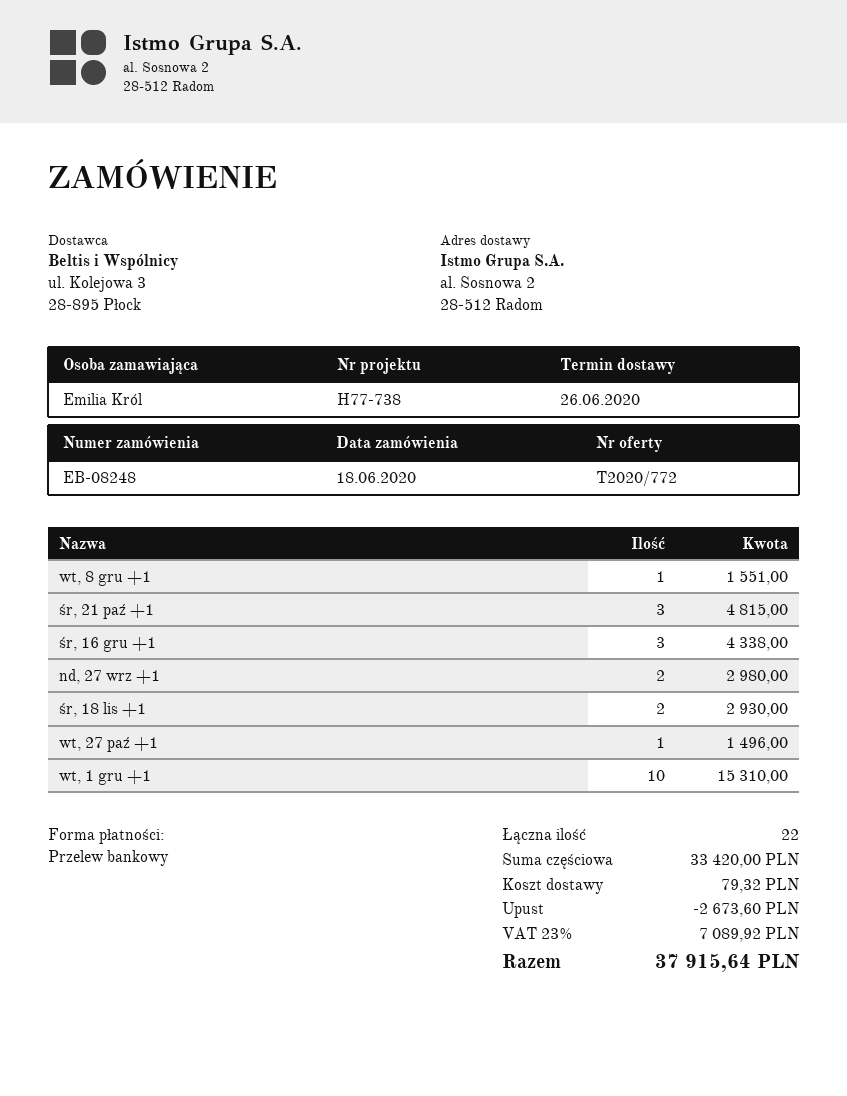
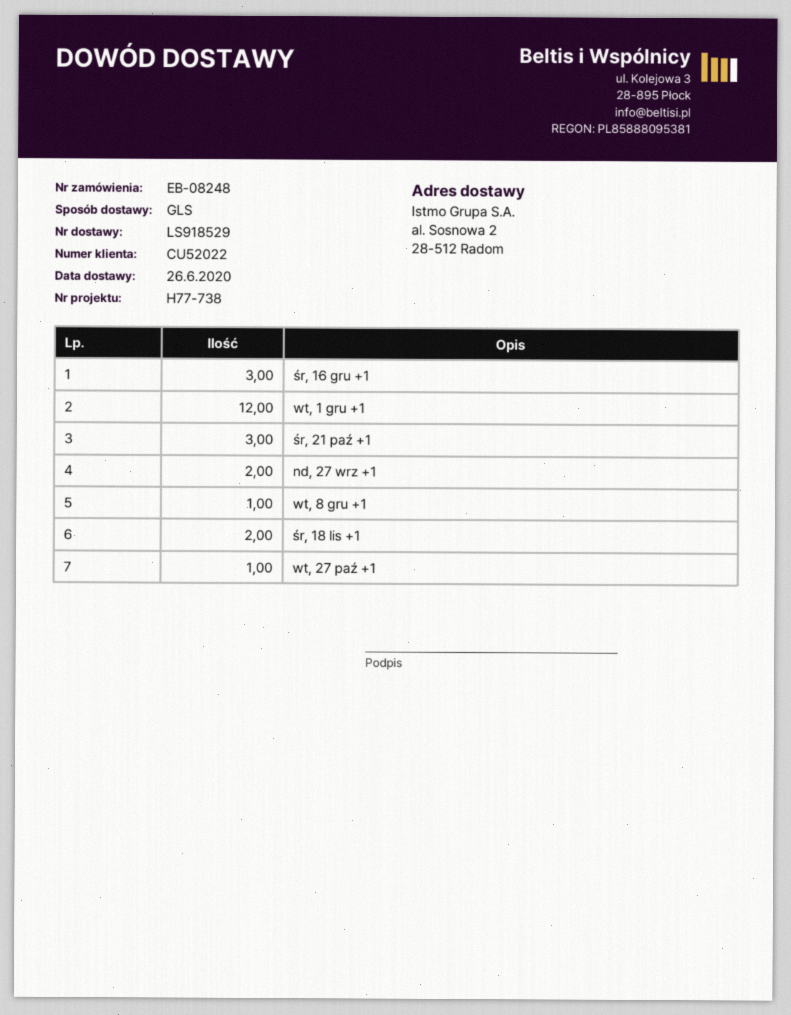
wt, 1 gru +1: 10 -> 12

